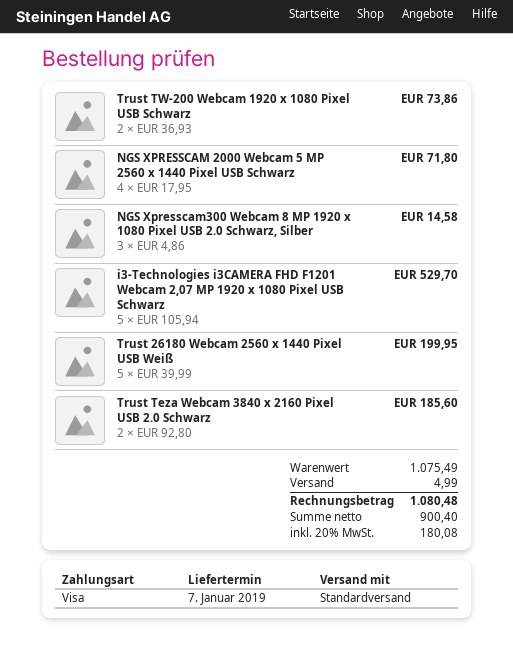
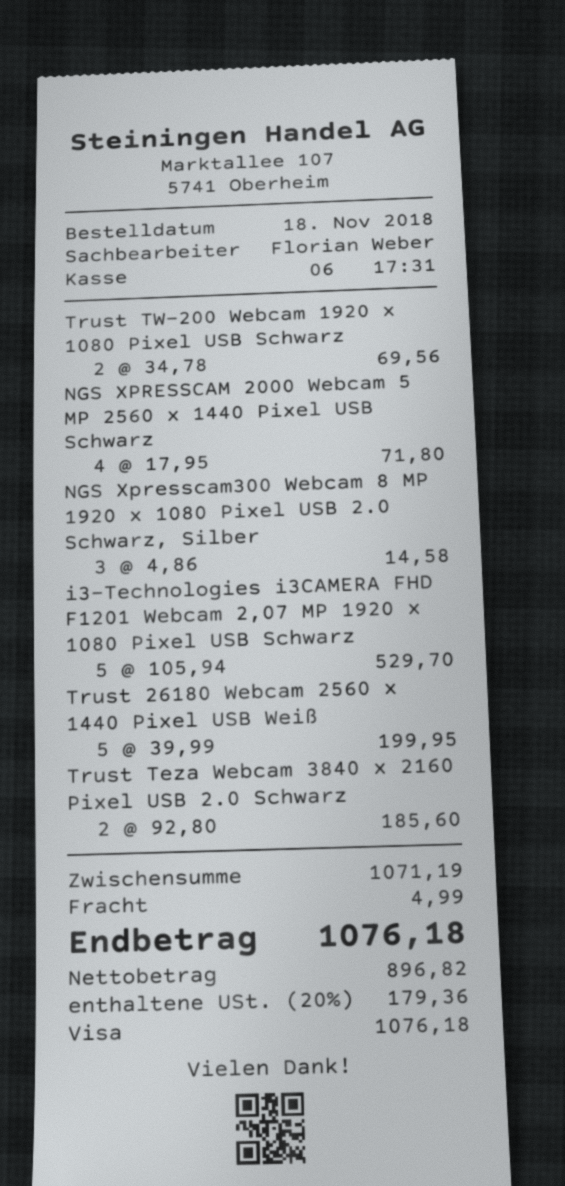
Trust TW-200 Webcam 1920 x 1080 Pixel USB Schwarz: 2 x 36.93 = 73.86 -> 2 x 34.78 = 69.56
subtotal: 1075.49 -> 1071.19
net: 900.40 -> 896.82
tax: 20% = 180.08 -> 20% = 179.36
total: 1080.48 -> 1076.18

